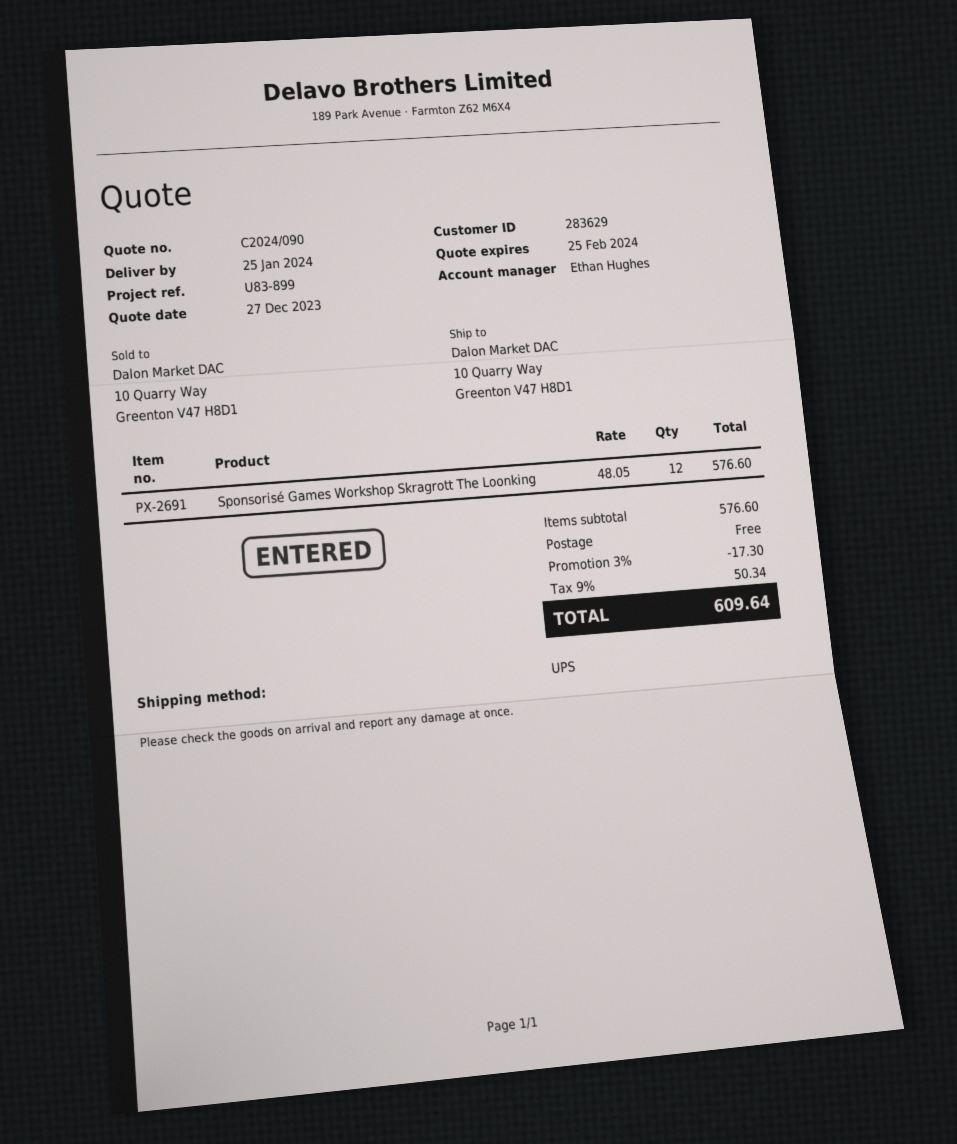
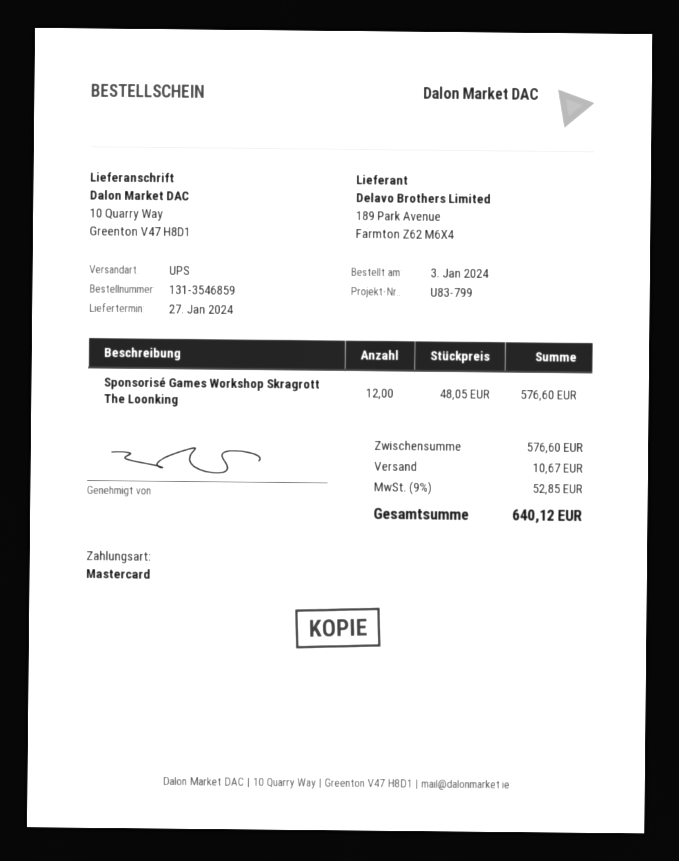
delivery date: 2024-01-25 -> 2024-01-27
reference: U83-899 -> U83-799
discount: 3% = 17.30 -> none
shipping: 0.00 -> 10.67
tax: 9% = 50.34 -> 9% = 52.85
total: 609.64 -> 640.12

